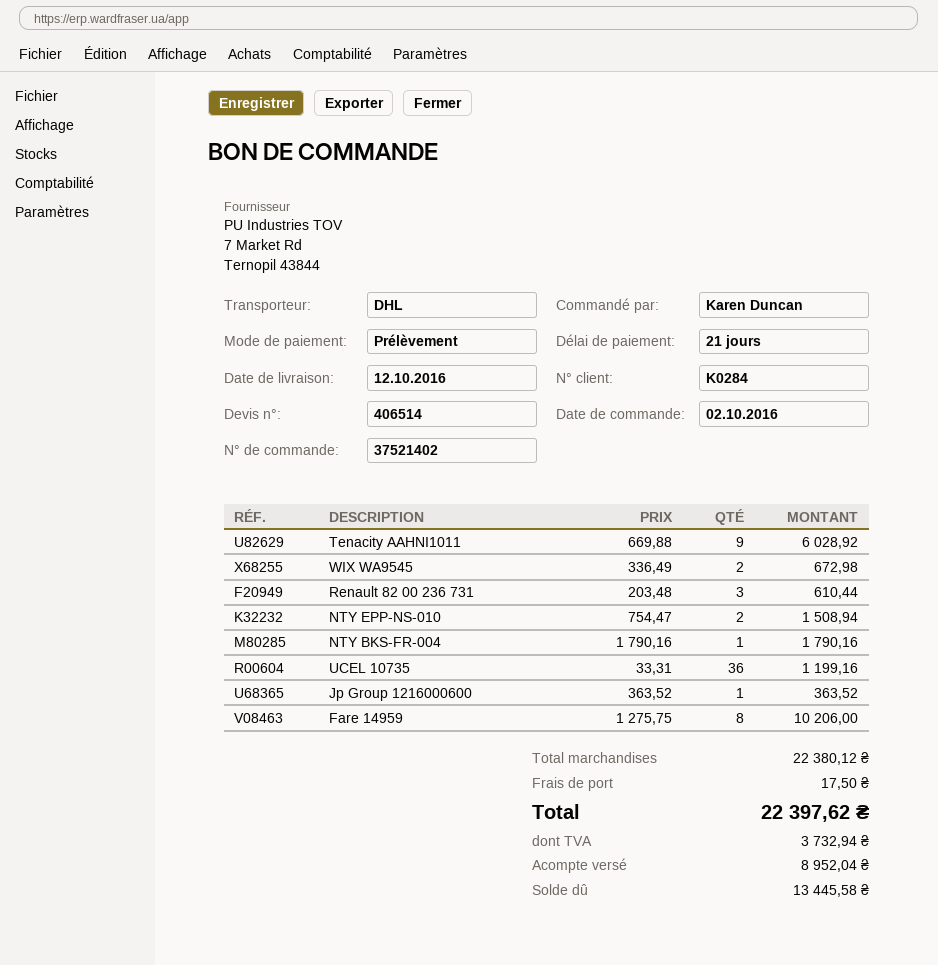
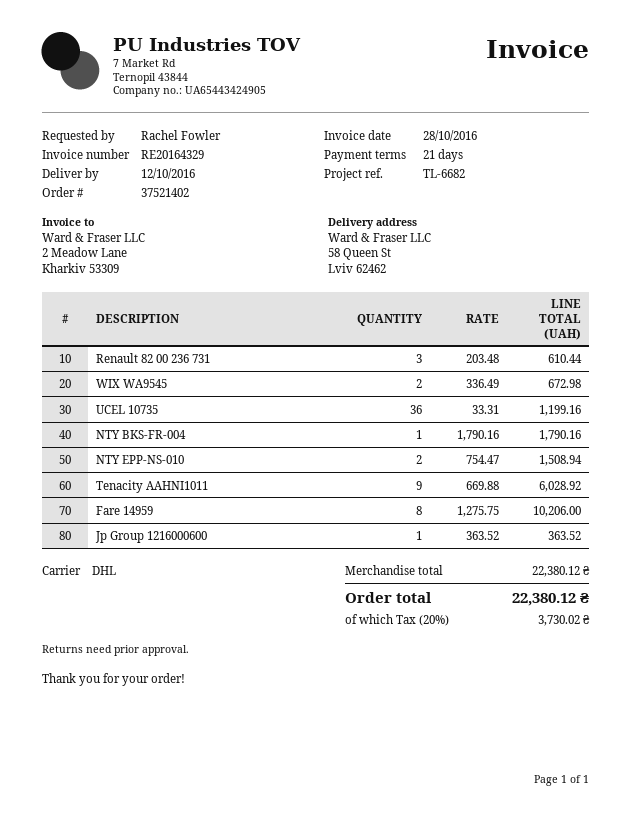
ordered by: Karen Duncan -> Rachel Fowler
shipping: 17.50 -> none
tax: 3732.94 -> 3730.02
total: 22397.62 -> 22380.12

